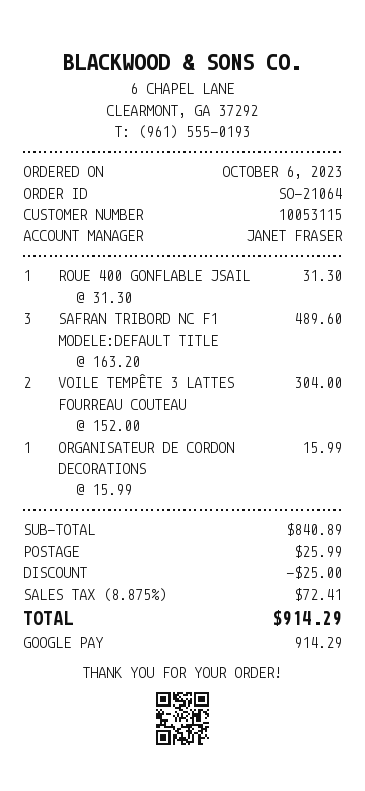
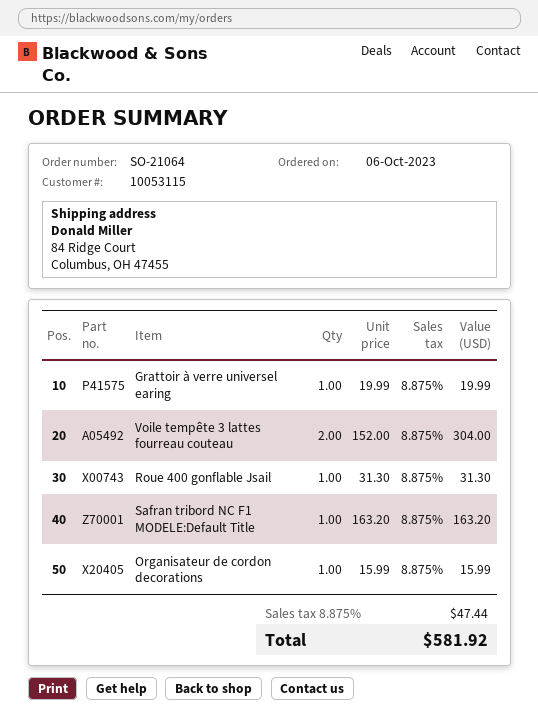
SAFRAN TRIBORD NC F1 MODELE:DEFAULT TITLE: 3 x 163.20 = 489.60 -> 1 x 163.20 = 163.20
Grattoir à verre universel earing: none -> 1 x 19.99 = 19.99
discount: 25.00 -> none
shipping: 25.99 -> none
tax: 8.875% = 72.41 -> 8.875% = 47.44
total: 914.29 -> 581.92

